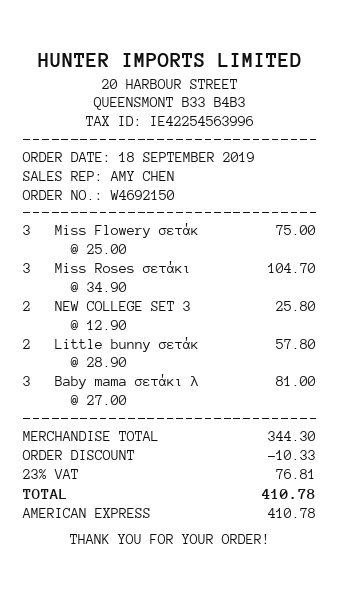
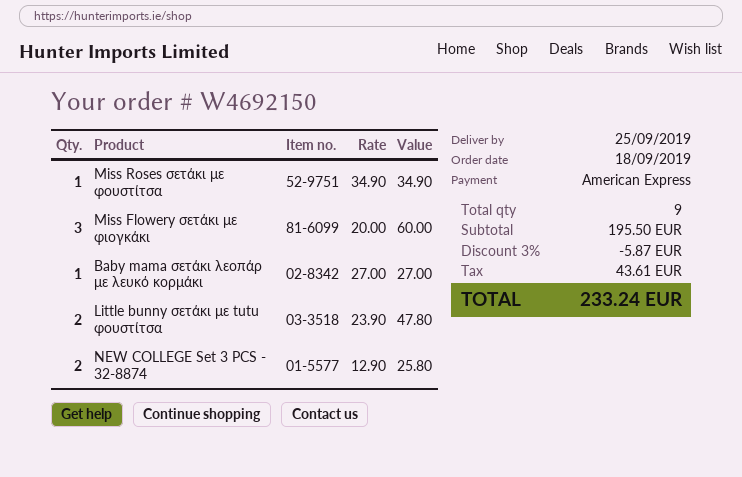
Miss Flowery σετάκ: 3 x 25.00 = 75.00 -> 3 x 20.00 = 60.00
Miss Roses σετάκι: 3 x 34.90 = 104.70 -> 1 x 34.90 = 34.90
Little bunny σετάκ: 2 x 28.90 = 57.80 -> 2 x 23.90 = 47.80
Baby mama σετάκι λ: 3 x 27.00 = 81.00 -> 1 x 27.00 = 27.00
subtotal: 344.30 -> 195.50
discount: 10.33 -> 5.87
tax: 76.81 -> 43.61
total: 410.78 -> 233.24

